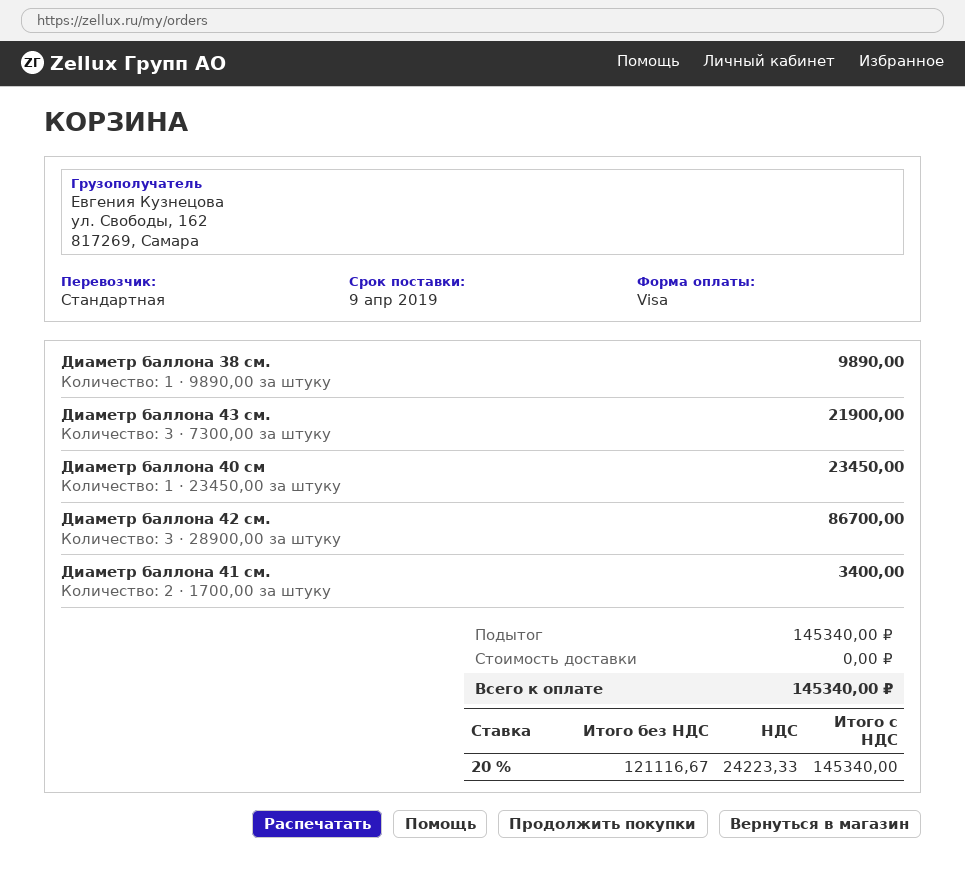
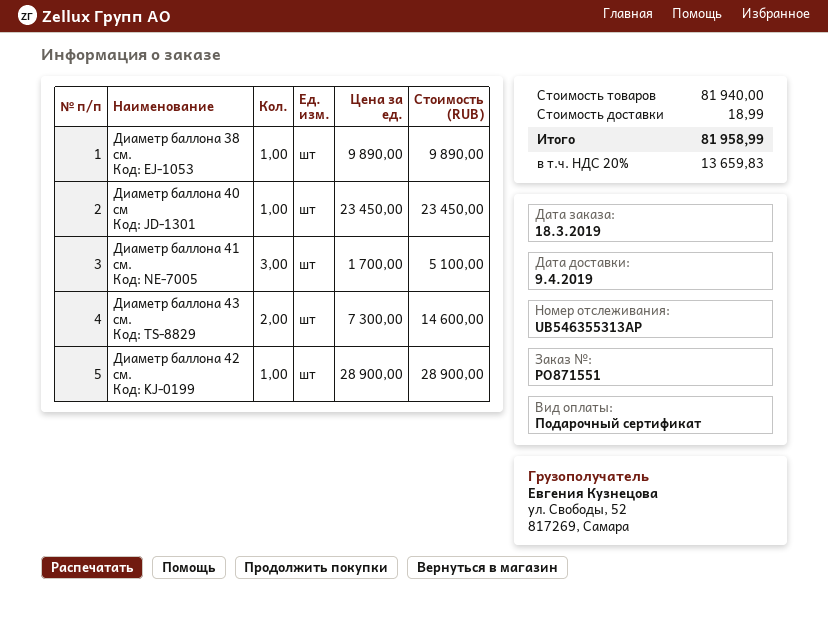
payment method: Visa -> gift card
ship to: ул. Свободы, 162, 817269, Самара -> ул. Свободы, 52, 817269, Самара
Диаметр баллона 43 см.: 3 x 7300.00 = 21900.00 -> 2 x 7300.00 = 14600.00
Диаметр баллона 42 см.: 3 x 28900.00 = 86700.00 -> 1 x 28900.00 = 28900.00
Диаметр баллона 41 см.: 2 x 1700.00 = 3400.00 -> 3 x 1700.00 = 5100.00
subtotal: 145340.00 -> 81940.00
shipping: 0.00 -> 18.99
tax: 20% = 24223.33 -> 20% = 13659.83
total: 145340.00 -> 81958.99

